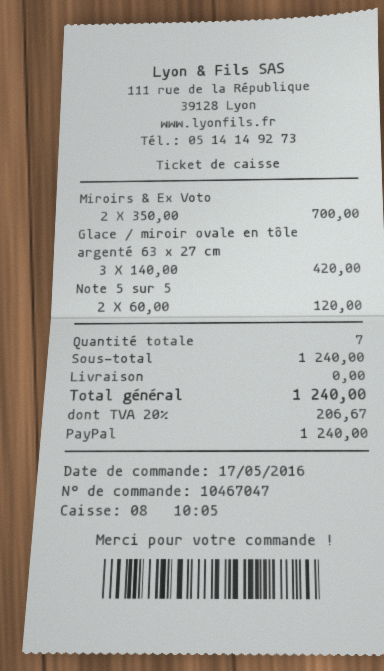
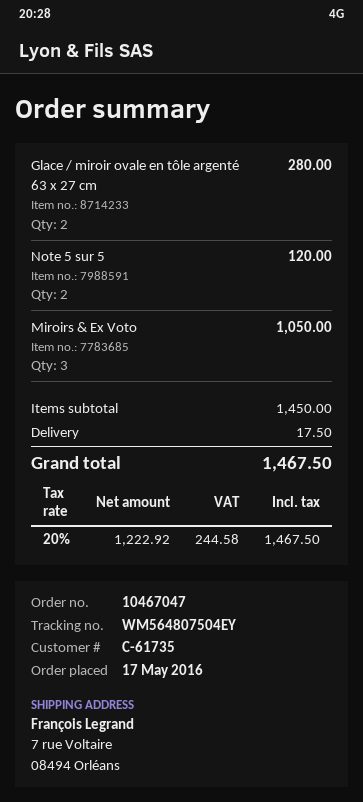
Miroirs & Ex Voto: 2 for 700.00 -> 3 for 1050.00
Glace / miroir ovale en tôle argenté 63 x 27 cm: 3 for 420.00 -> 2 for 280.00
subtotal: 1240.00 -> 1450.00
shipping: 0.00 -> 17.50
tax: 20% = 206.67 -> 20% = 244.58
total: 1240.00 -> 1467.50

